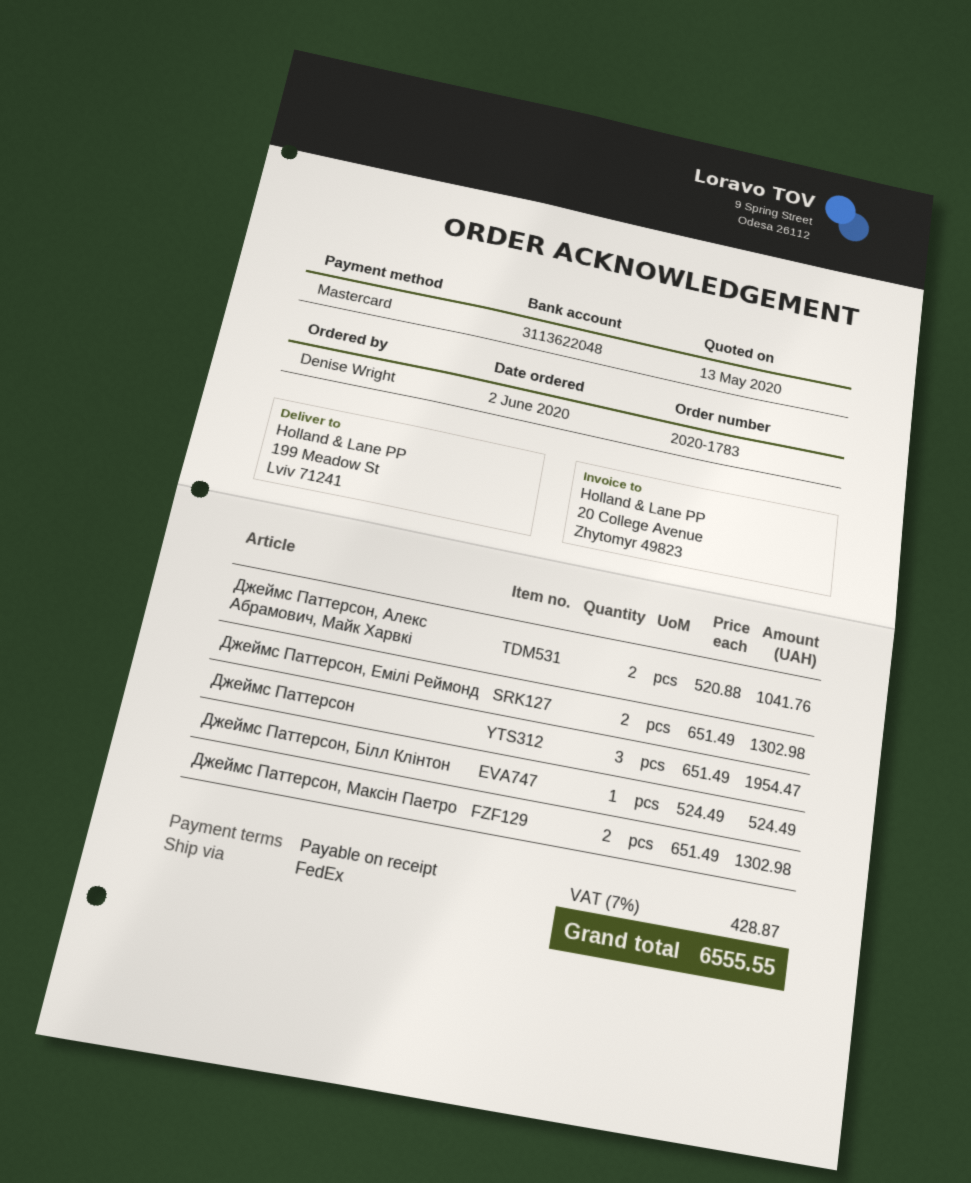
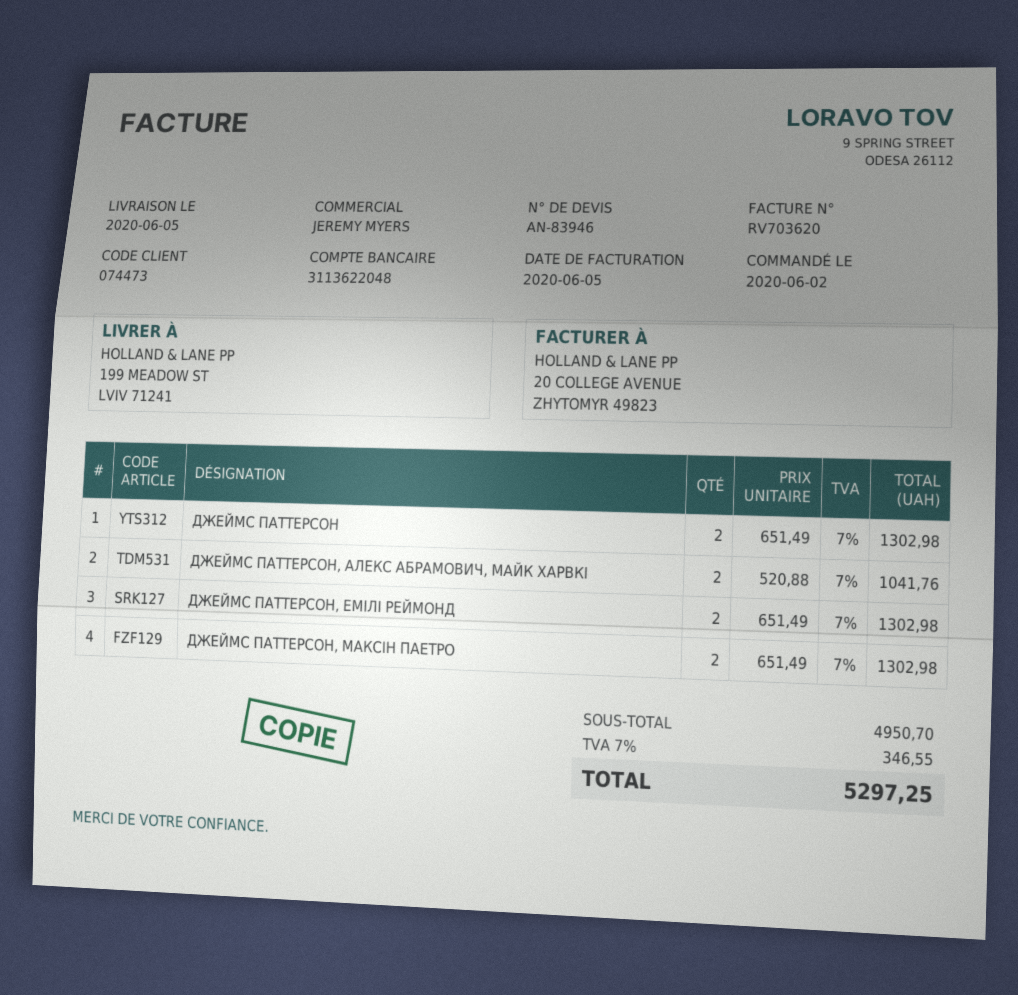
Джеймс Паттерсон: 3 x 651.49 = 1954.47 -> 2 x 651.49 = 1302.98
Джеймс Паттерсон, Білл Клінтон: 1 x 524.49 = 524.49 -> none
tax: 7% = 428.87 -> 7% = 346.55
total: 6555.55 -> 5297.25

